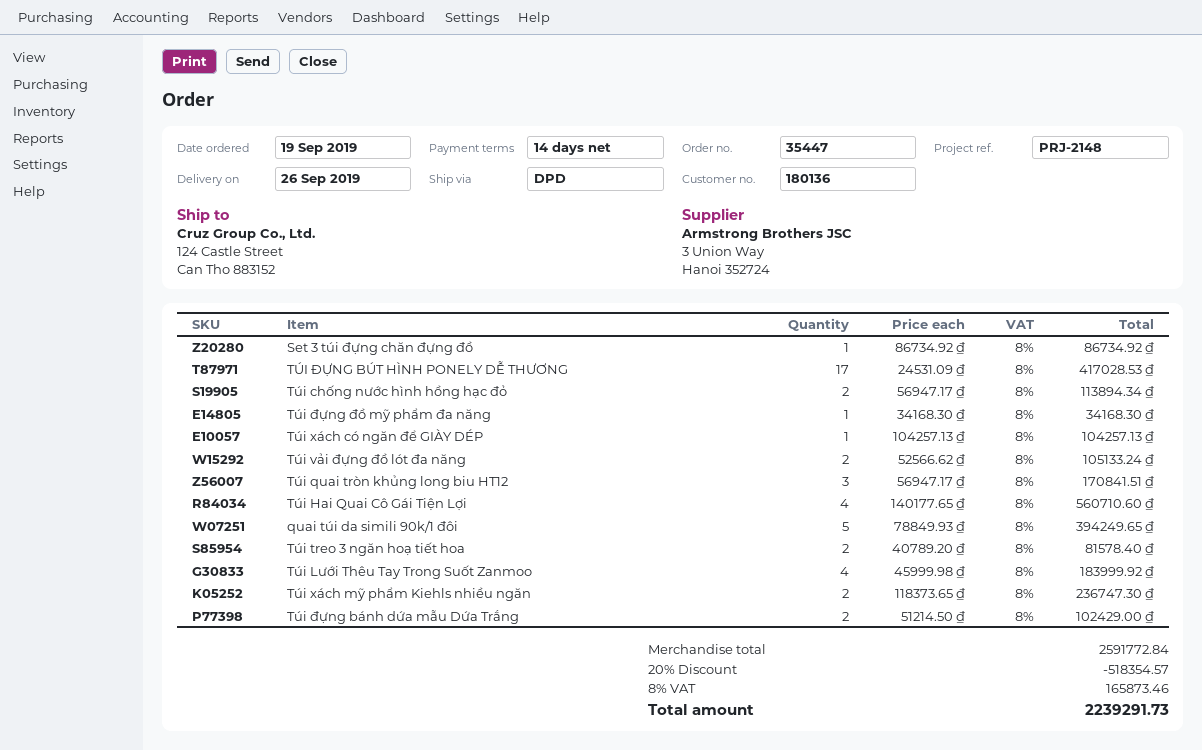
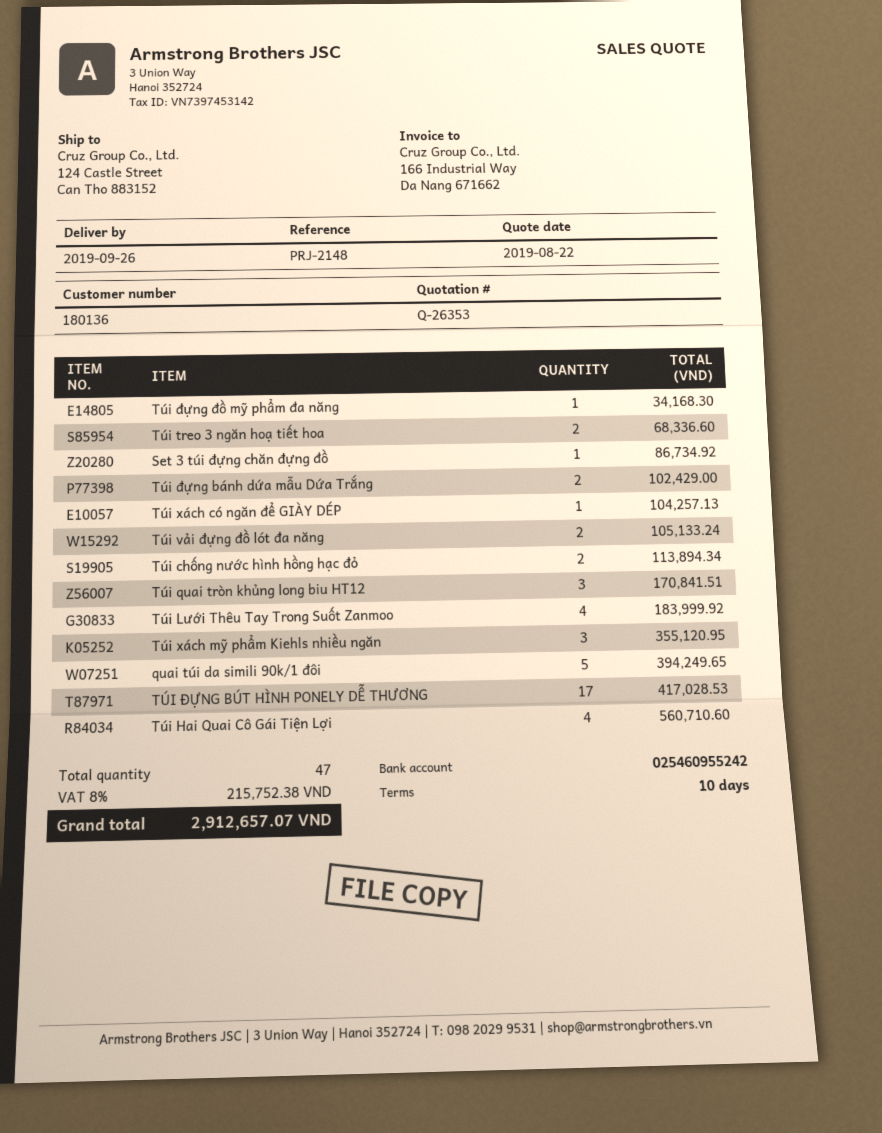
payment terms: 14 days -> 10 days
Túi treo 3 ngăn hoạ tiết hoa: 2 for 81578.40 -> 2 for 68336.60
Túi xách mỹ phẩm Kiehls nhiều ngăn: 2 for 236747.30 -> 3 for 355120.95
discount: 20% = 518354.57 -> none
tax: 8% = 165873.46 -> 8% = 215752.38
total: 2239291.73 -> 2912657.07

